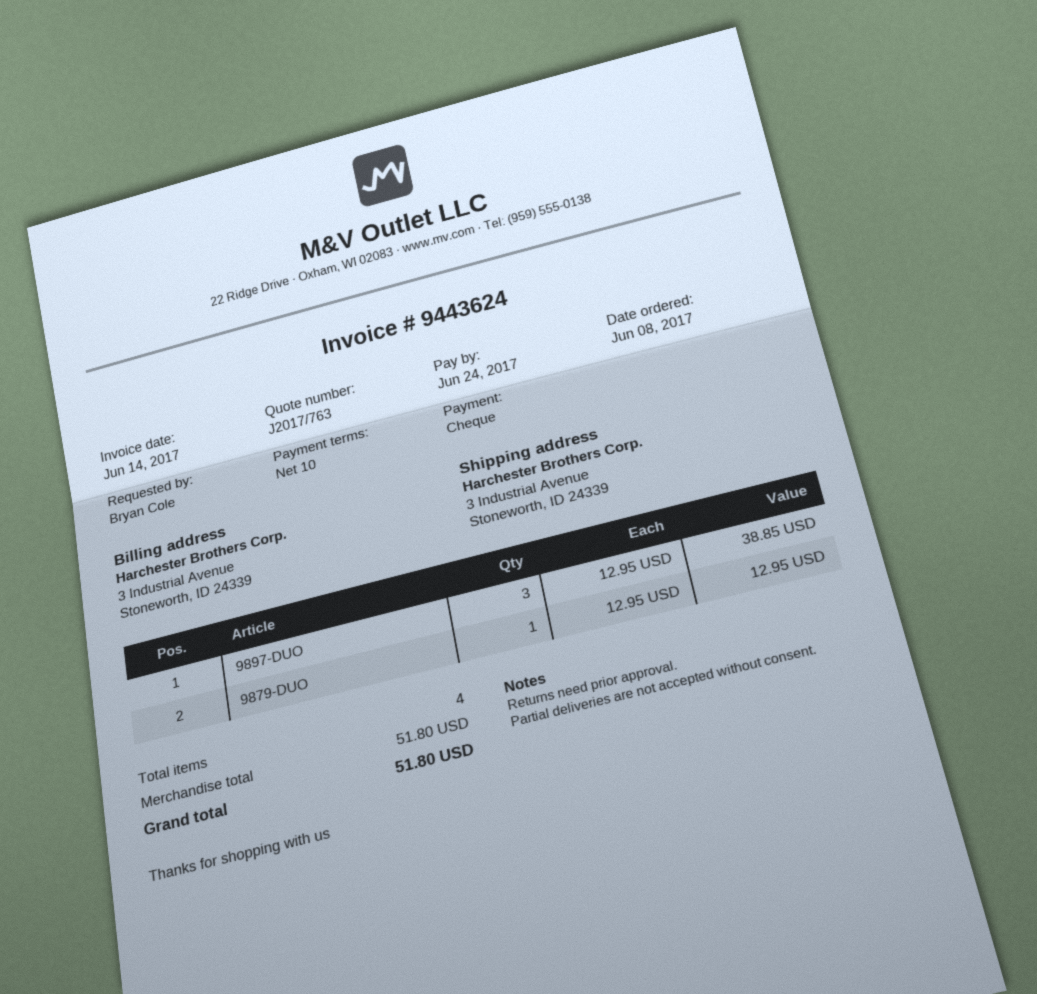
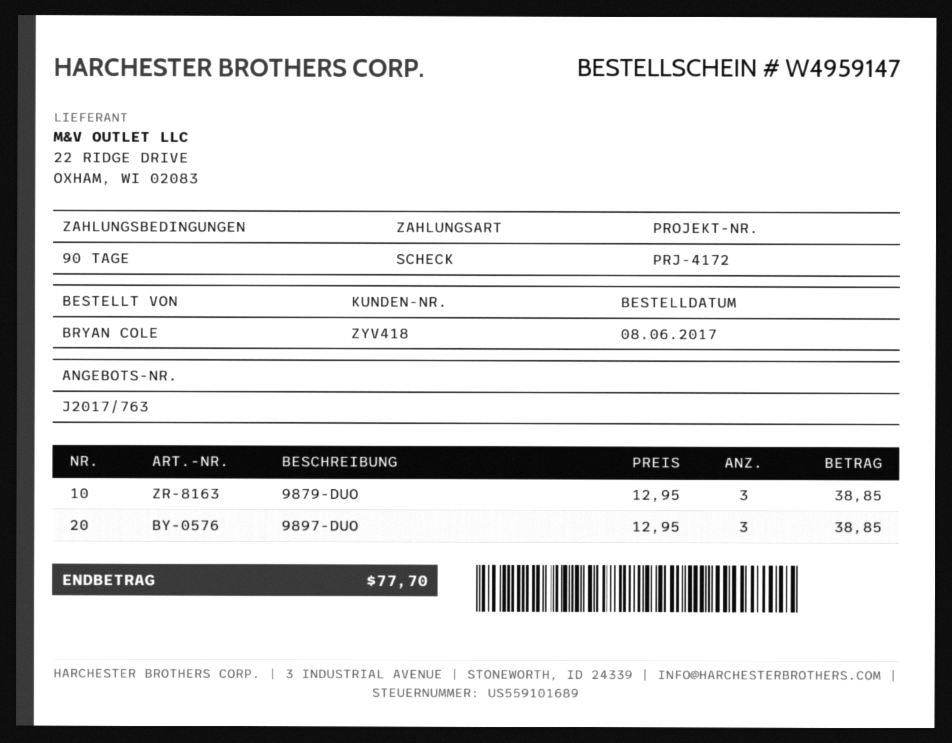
payment terms: 10 days -> 90 days
9879-DUO: 1 x 12.95 = 12.95 -> 3 x 12.95 = 38.85
total: 51.80 -> 77.70

